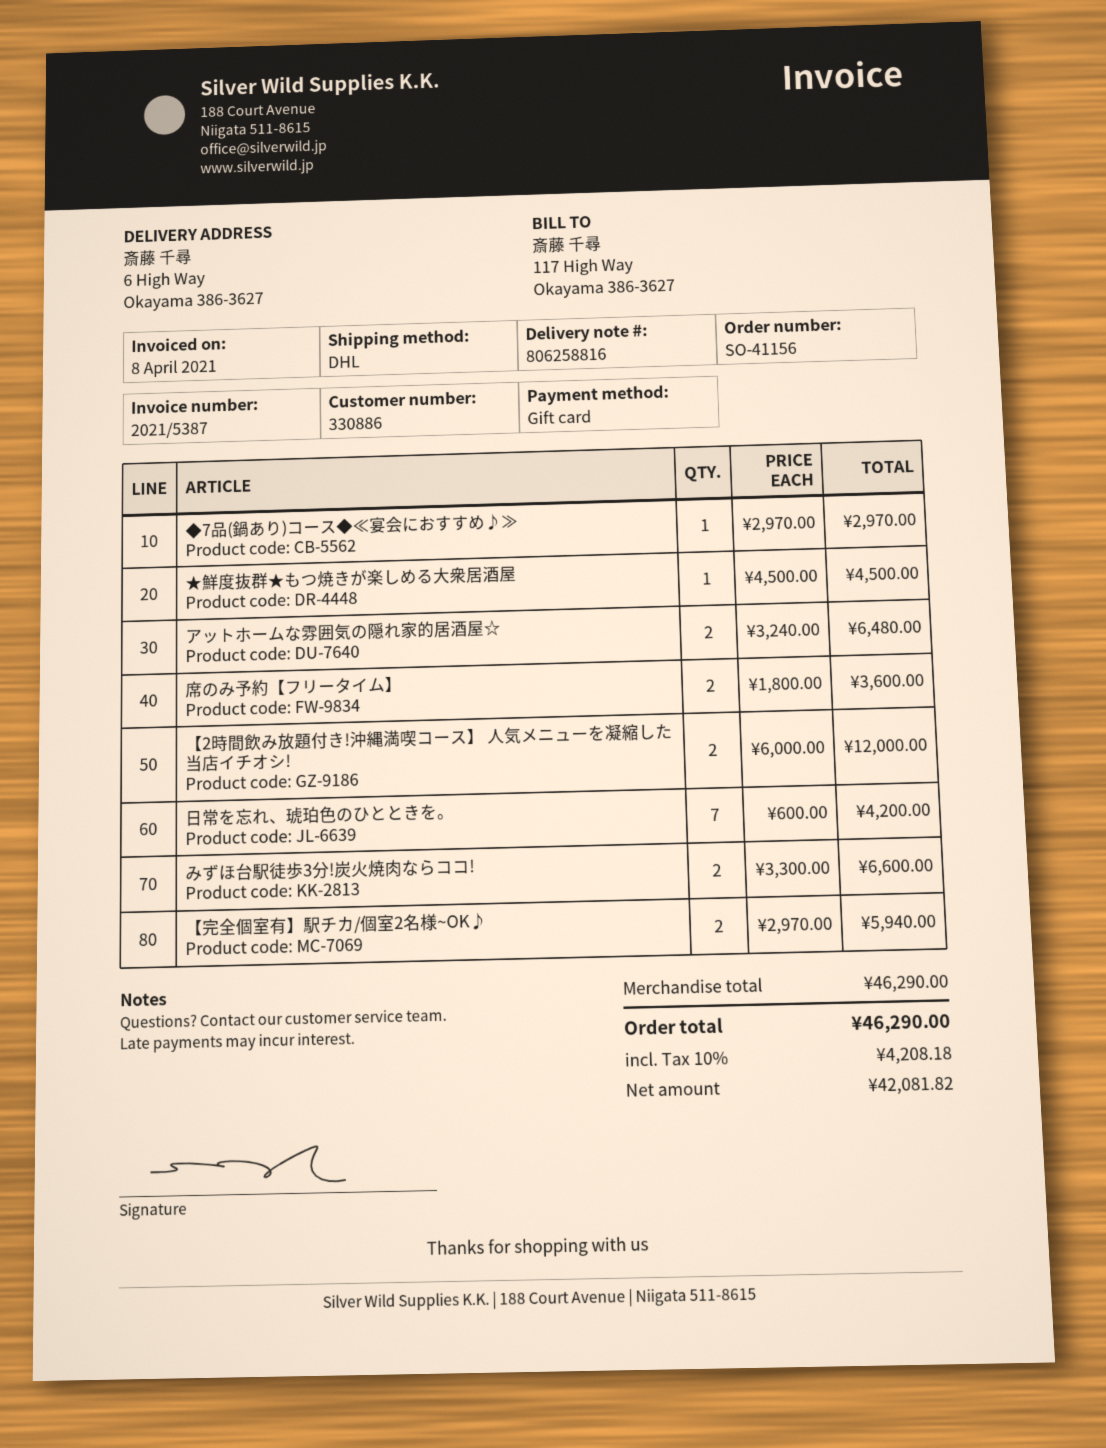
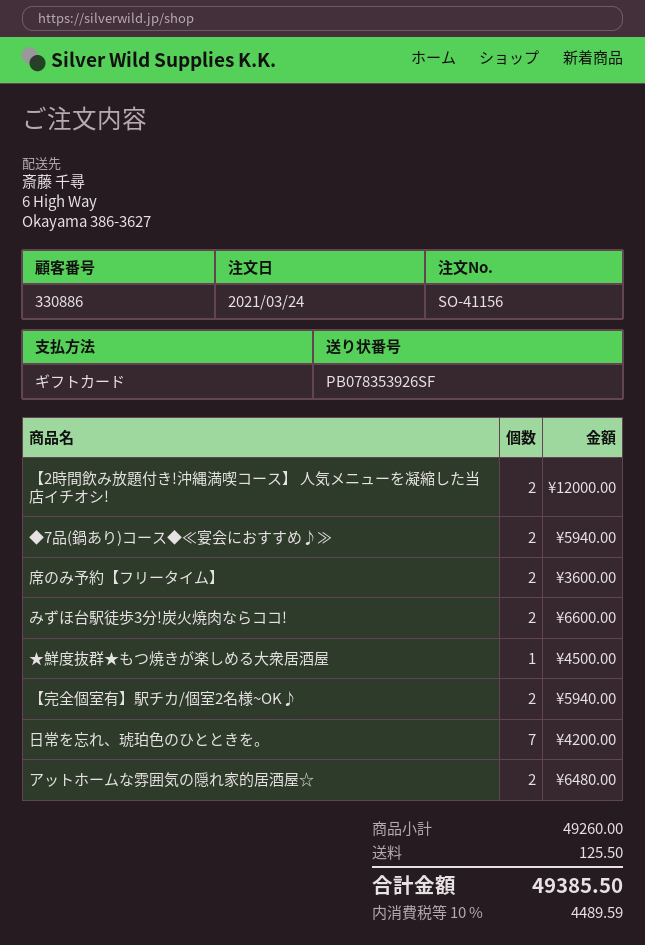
◆7品(鍋あり)コース◆≪宴会におすすめ♪≫: 1 for 2970.00 -> 2 for 5940.00
subtotal: 46290.00 -> 49260.00
shipping: none -> 125.50
tax: 10% = 4208.18 -> 10% = 4489.59
total: 46290.00 -> 49385.50

